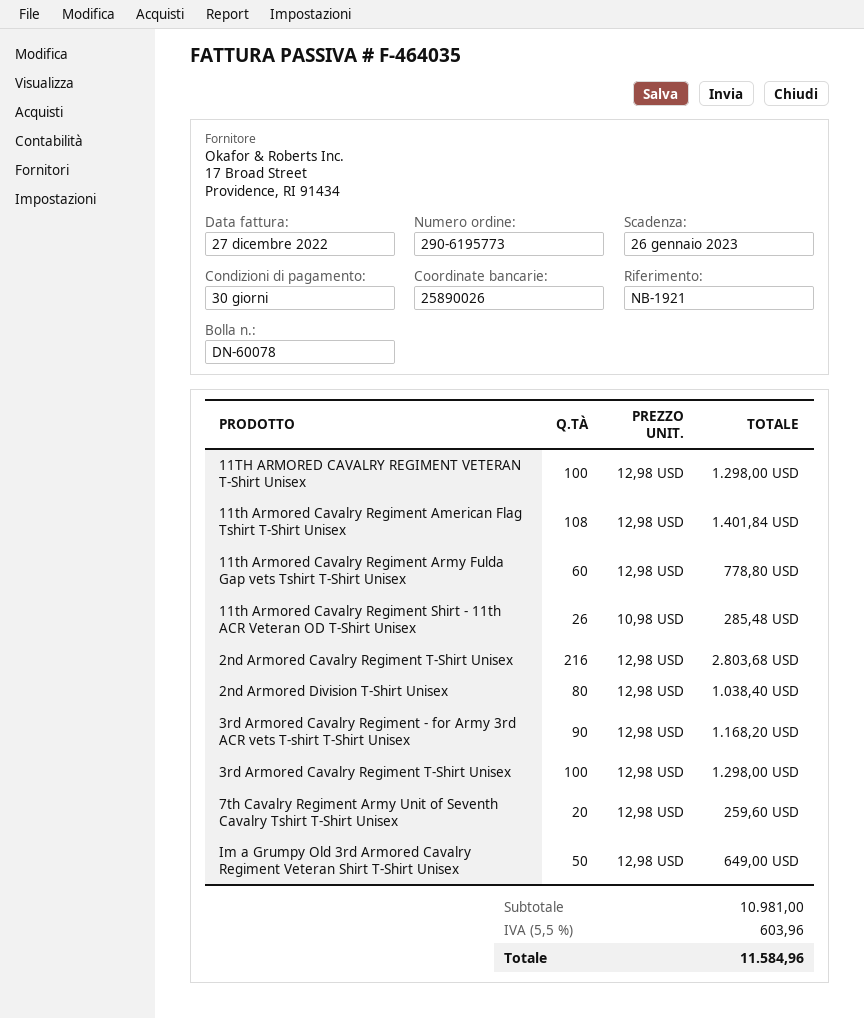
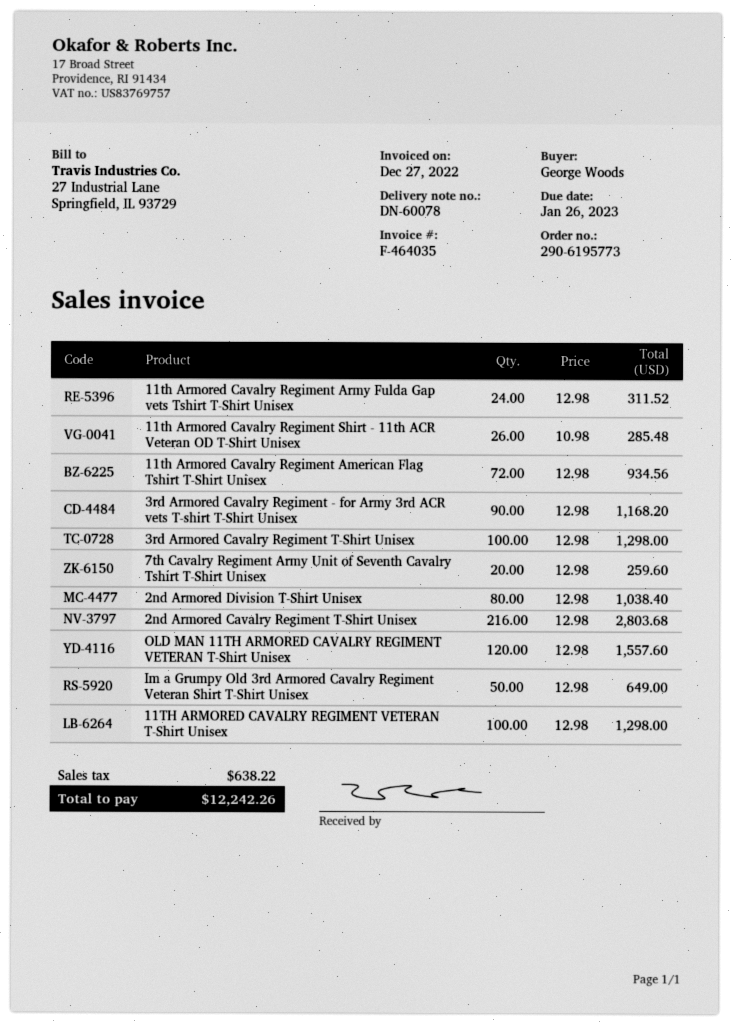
11th Armored Cavalry Regiment American Flag Tshirt T-Shirt Unisex: 108 x 12.98 = 1401.84 -> 72 x 12.98 = 934.56
11th Armored Cavalry Regiment Army Fulda Gap vets Tshirt T-Shirt Unisex: 60 x 12.98 = 778.80 -> 24 x 12.98 = 311.52
OLD MAN 11TH ARMORED CAVALRY REGIMENT VETERAN T-Shirt Unisex: none -> 120 x 12.98 = 1557.60
tax: 603.96 -> 638.22
total: 11584.96 -> 12242.26

